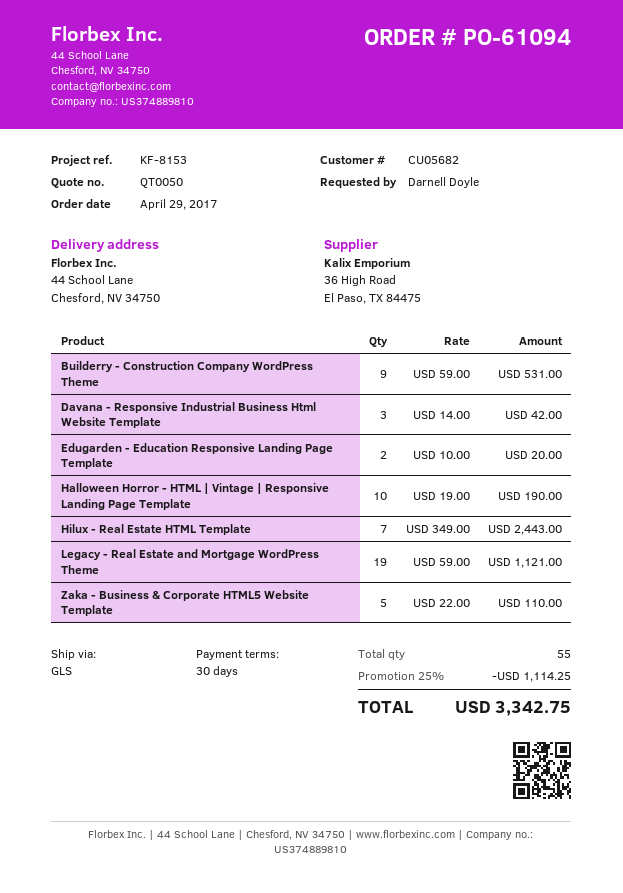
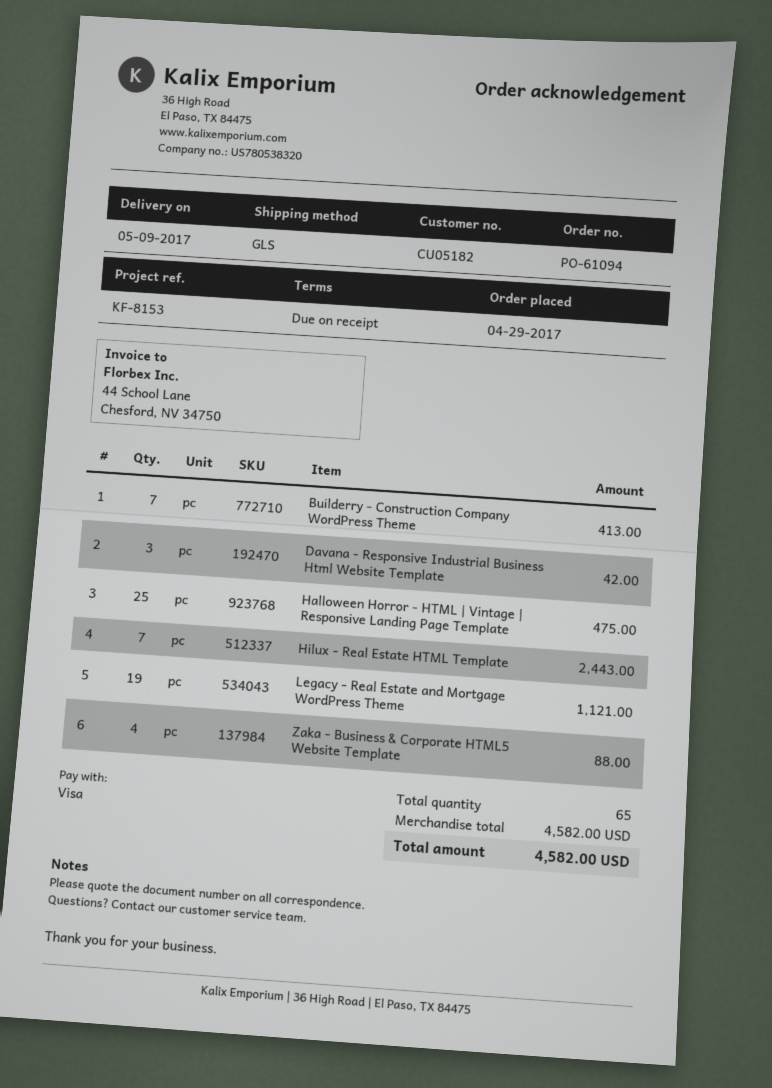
payment terms: 30 days -> on receipt
customer number: CU05682 -> CU05182
Builderry - Construction Company WordPress Theme: 9 for 531.00 -> 7 for 413.00
Edugarden - Education Responsive Landing Page Template: 2 for 20.00 -> none
Halloween Horror - HTML | Vintage | Responsive Landing Page Template: 10 for 190.00 -> 25 for 475.00
Zaka - Business & Corporate HTML5 Website Template: 5 for 110.00 -> 4 for 88.00
total quantity: 55 -> 65
discount: 25% = 1114.25 -> none
total: 3342.75 -> 4582.00

